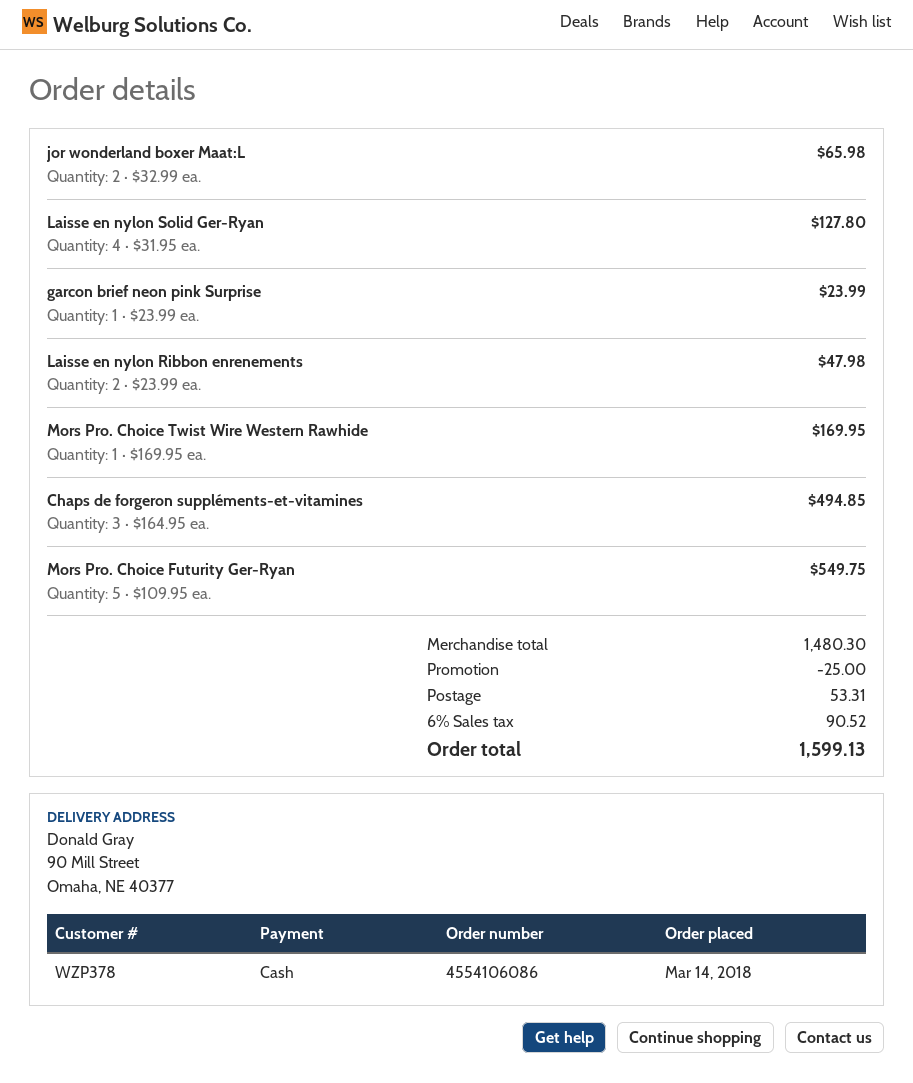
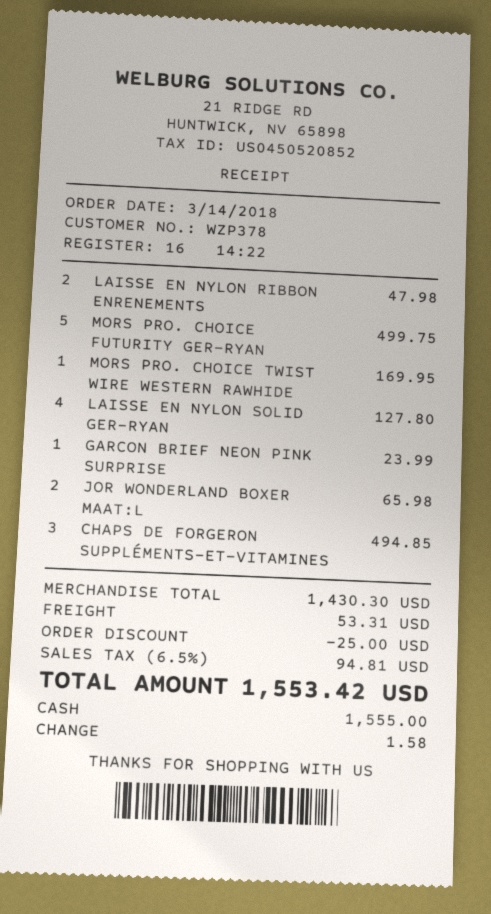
Mors Pro. Choice Futurity Ger-Ryan: 5 for 549.75 -> 5 for 499.75
subtotal: 1480.30 -> 1430.30
tax: 6% = 90.52 -> 6.5% = 94.81
total: 1599.13 -> 1553.42

